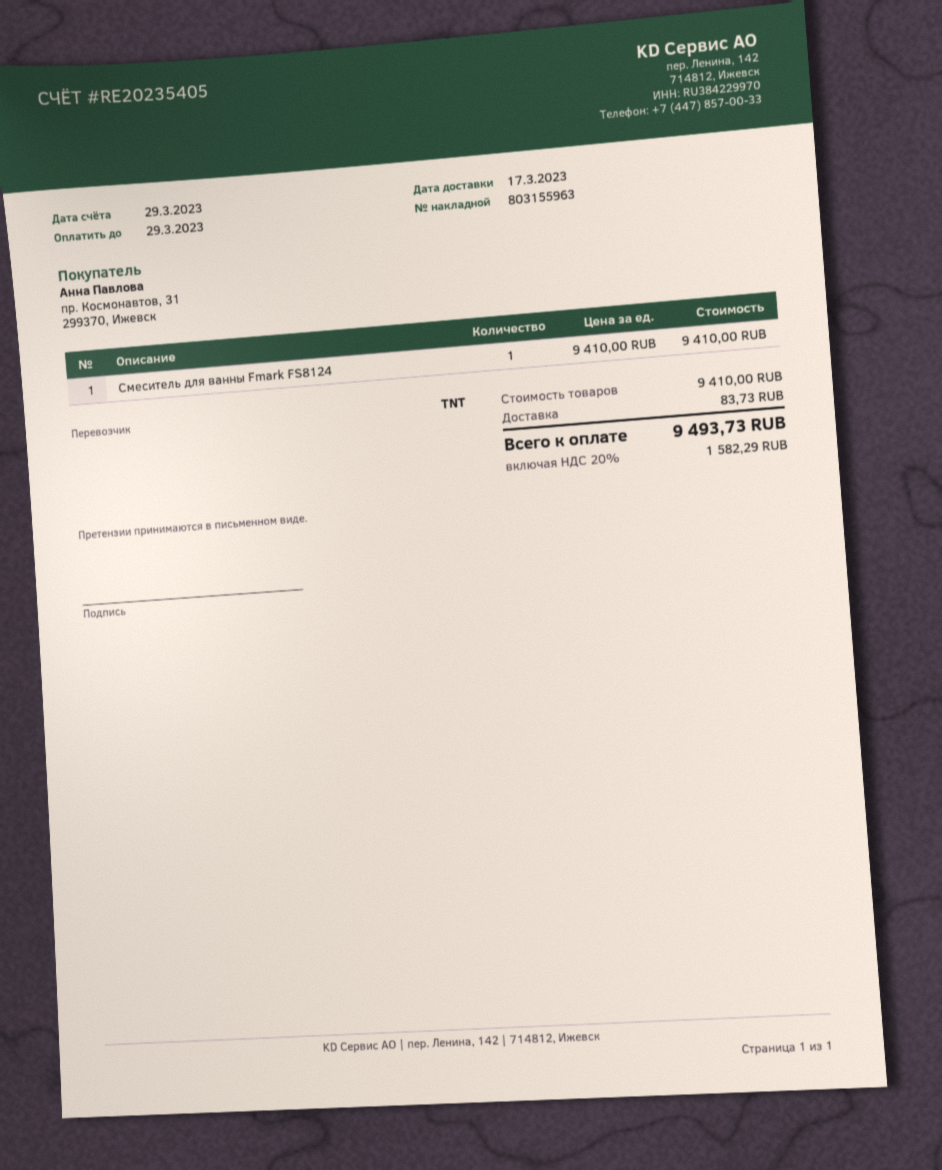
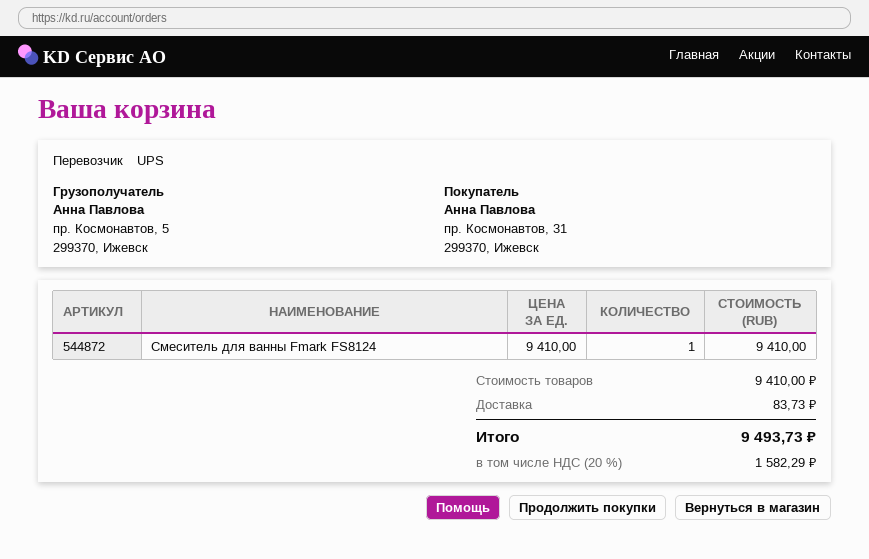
shipping method: TNT -> UPS

